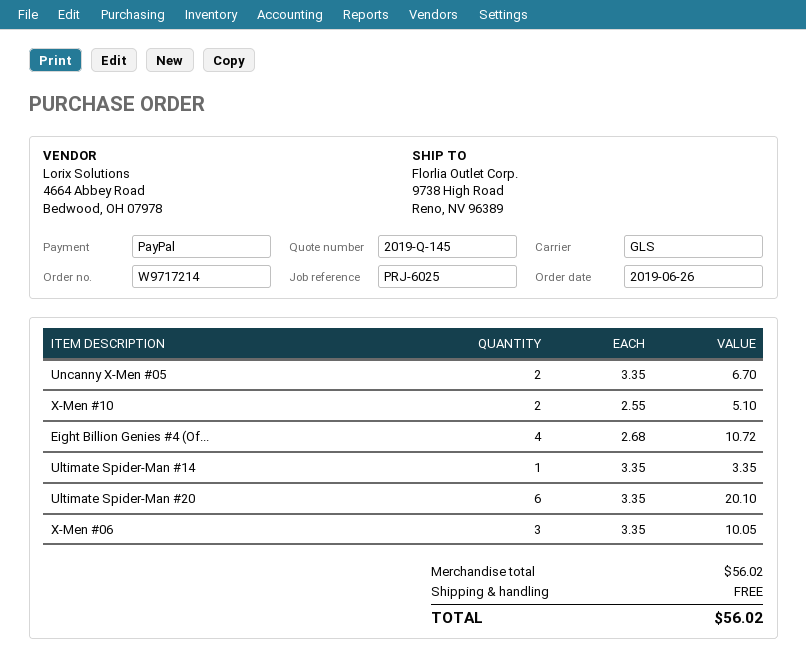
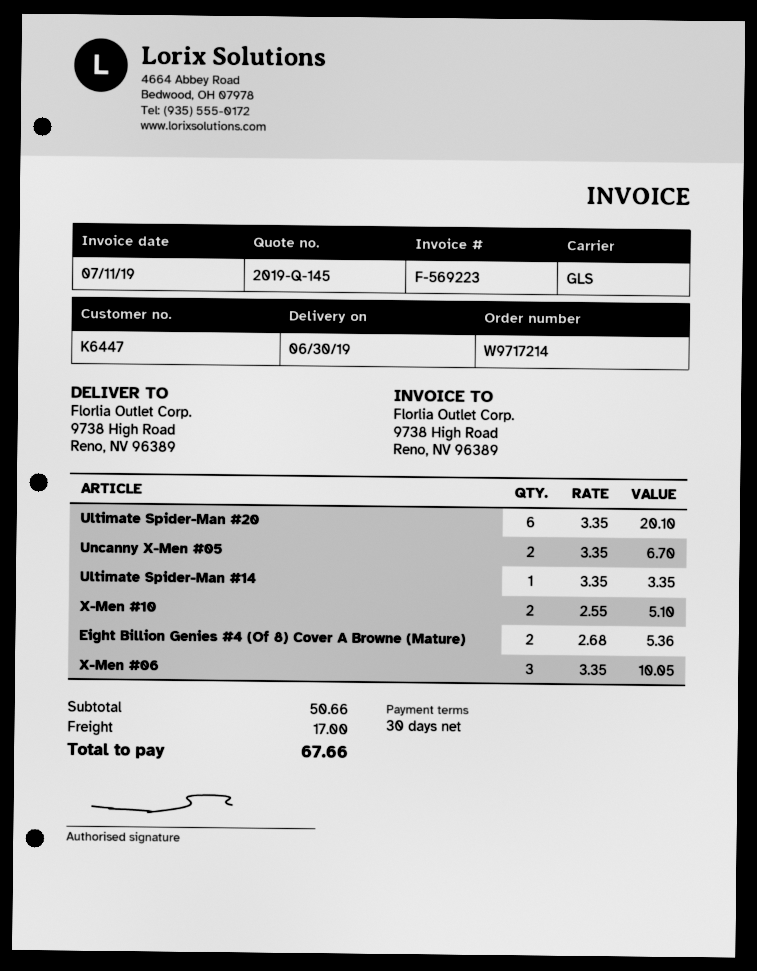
Eight Billion Genies #4 (Of...: 4 x 2.68 = 10.72 -> 2 x 2.68 = 5.36
subtotal: 56.02 -> 50.66
shipping: 0.00 -> 17.00
total: 56.02 -> 67.66

